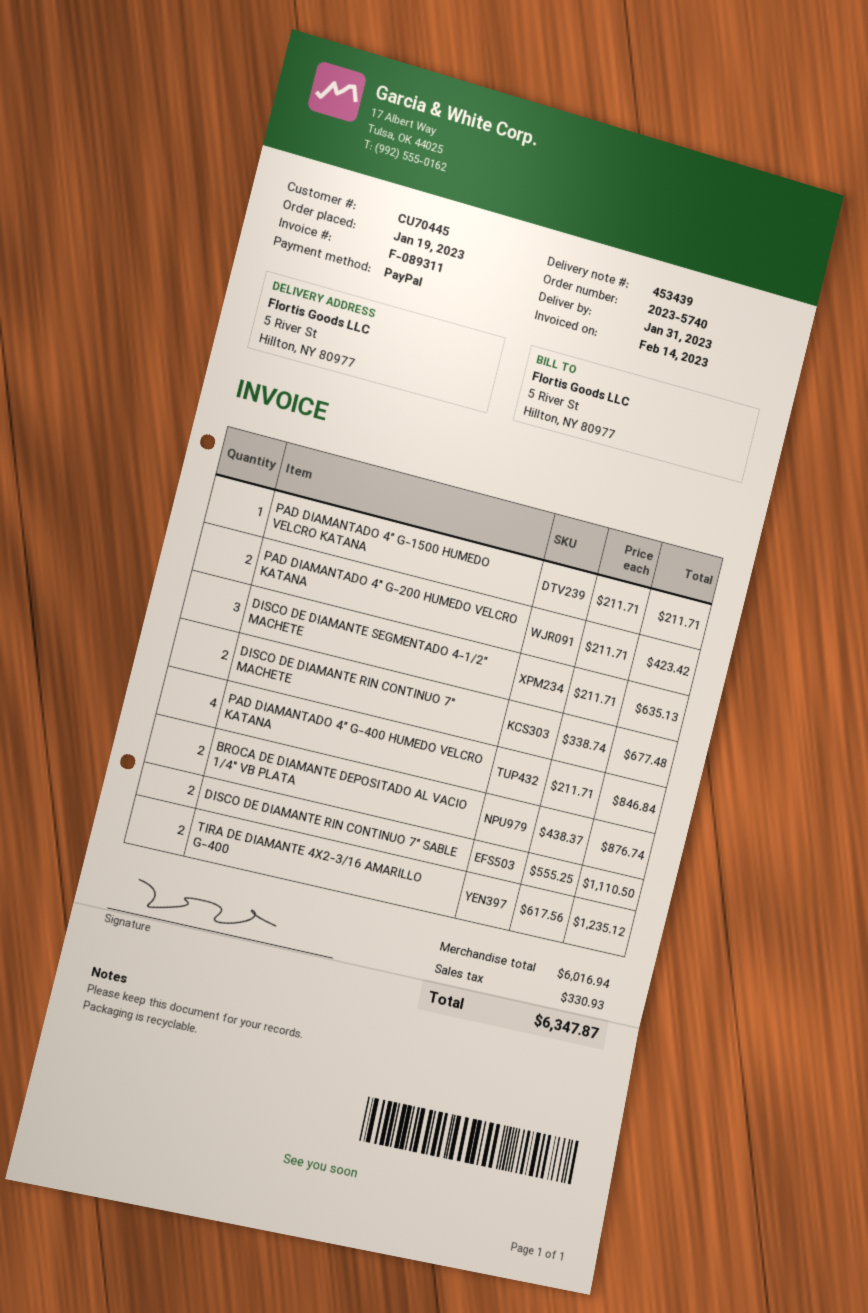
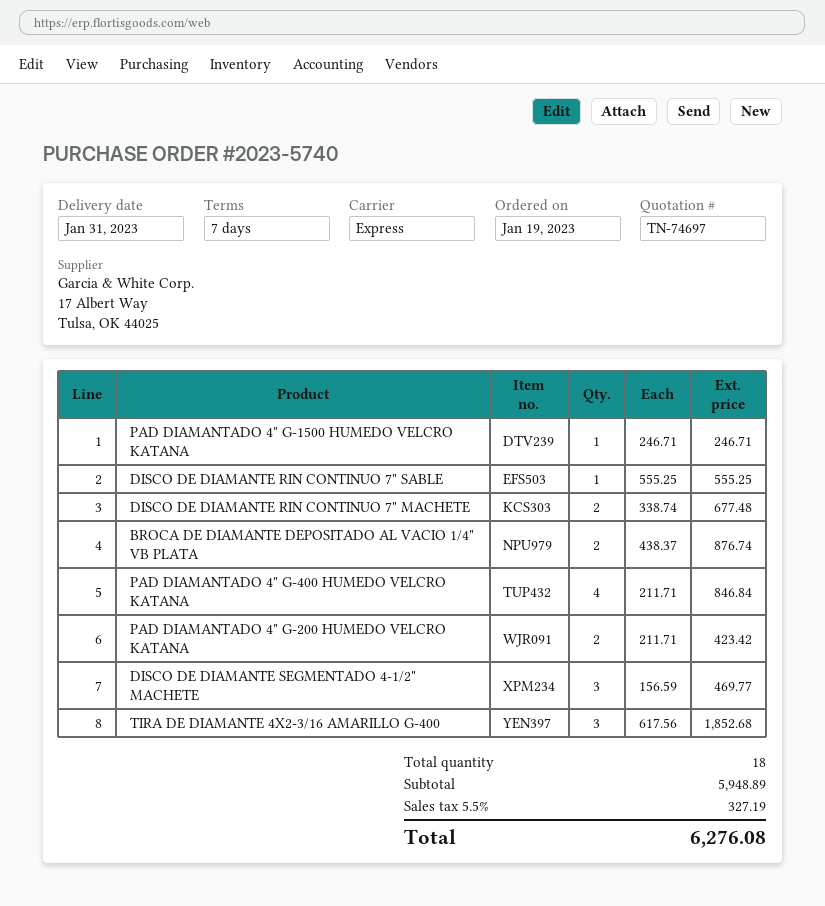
PAD DIAMANTADO 4" G-1500 HUMEDO VELCRO KATANA: 1 x 211.71 = 211.71 -> 1 x 246.71 = 246.71
DISCO DE DIAMANTE SEGMENTADO 4-1/2" MACHETE: 3 x 211.71 = 635.13 -> 3 x 156.59 = 469.77
DISCO DE DIAMANTE RIN CONTINUO 7" SABLE: 2 x 555.25 = 1110.50 -> 1 x 555.25 = 555.25
TIRA DE DIAMANTE 4X2-3/16 AMARILLO G-400: 2 x 617.56 = 1235.12 -> 3 x 617.56 = 1852.68
subtotal: 6016.94 -> 5948.89
tax: 330.93 -> 327.19
total: 6347.87 -> 6276.08

